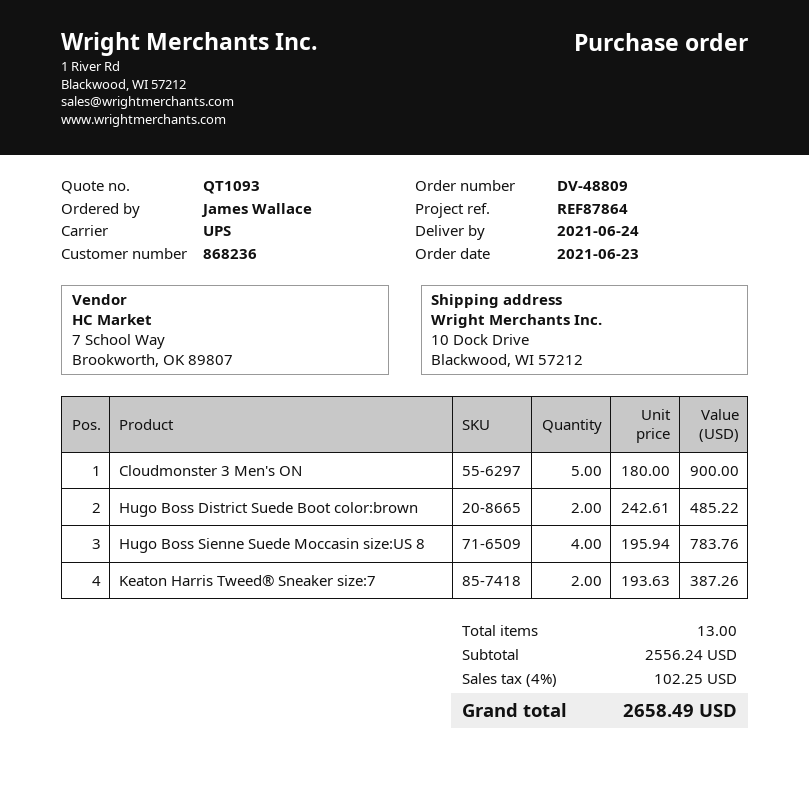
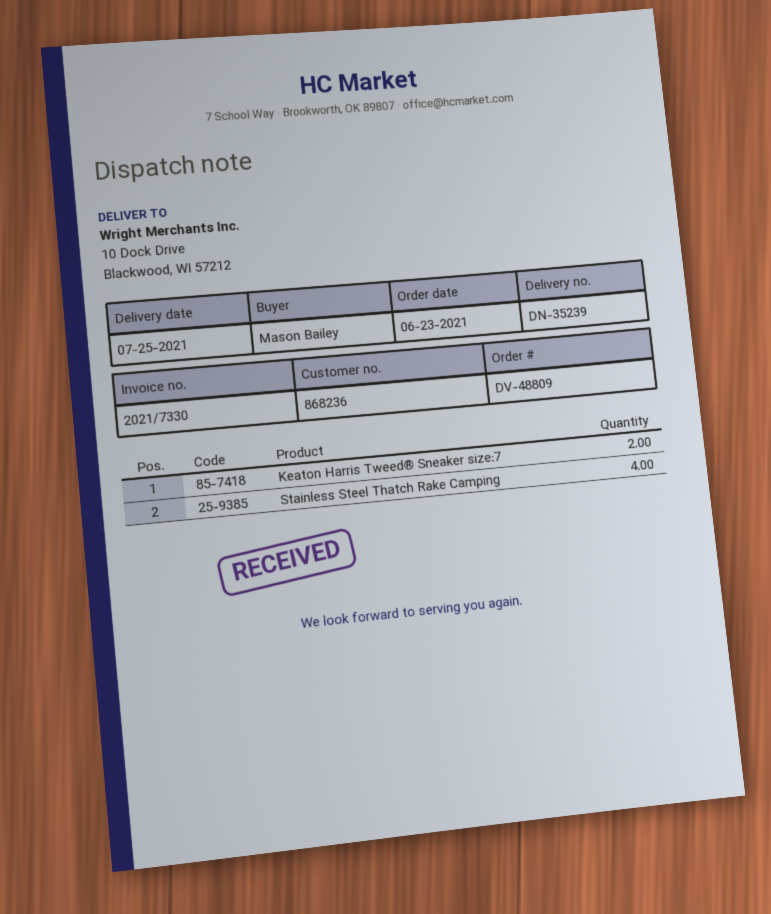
delivery date: 2021-06-24 -> 2021-07-25
ordered by: James Wallace -> Mason Bailey
Cloudmonster 3 Men's ON: 5 -> none
Hugo Boss District Suede Boot color:brown: 2 -> none
Hugo Boss Sienne Suede Moccasin size:US 8: 4 -> none
Stainless Steel Thatch Rake Camping: none -> 4

